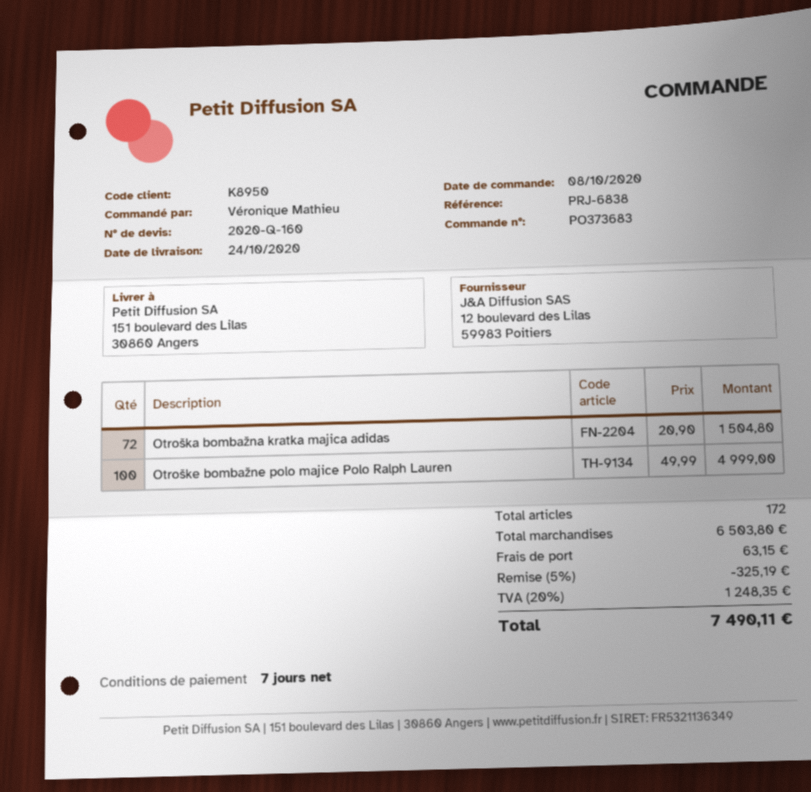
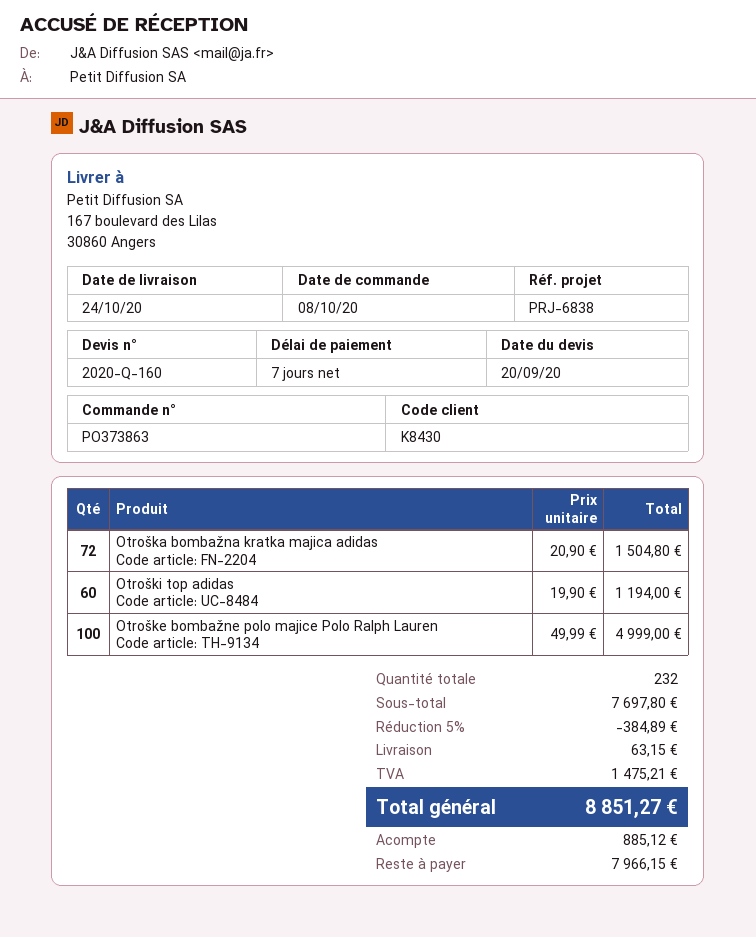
order number: PO373683 -> PO373863
customer number: K8950 -> K8430
ship to: 151 boulevard des Lilas, 30860 Angers -> 167 boulevard des Lilas, 30860 Angers
Otroški top adidas: none -> 60 x 19.90 = 1194.00
total quantity: 172 -> 232
subtotal: 6503.80 -> 7697.80
discount: 5% = 325.19 -> 5% = 384.89
tax: 1248.35 -> 1475.21
total: 7490.11 -> 8851.27

